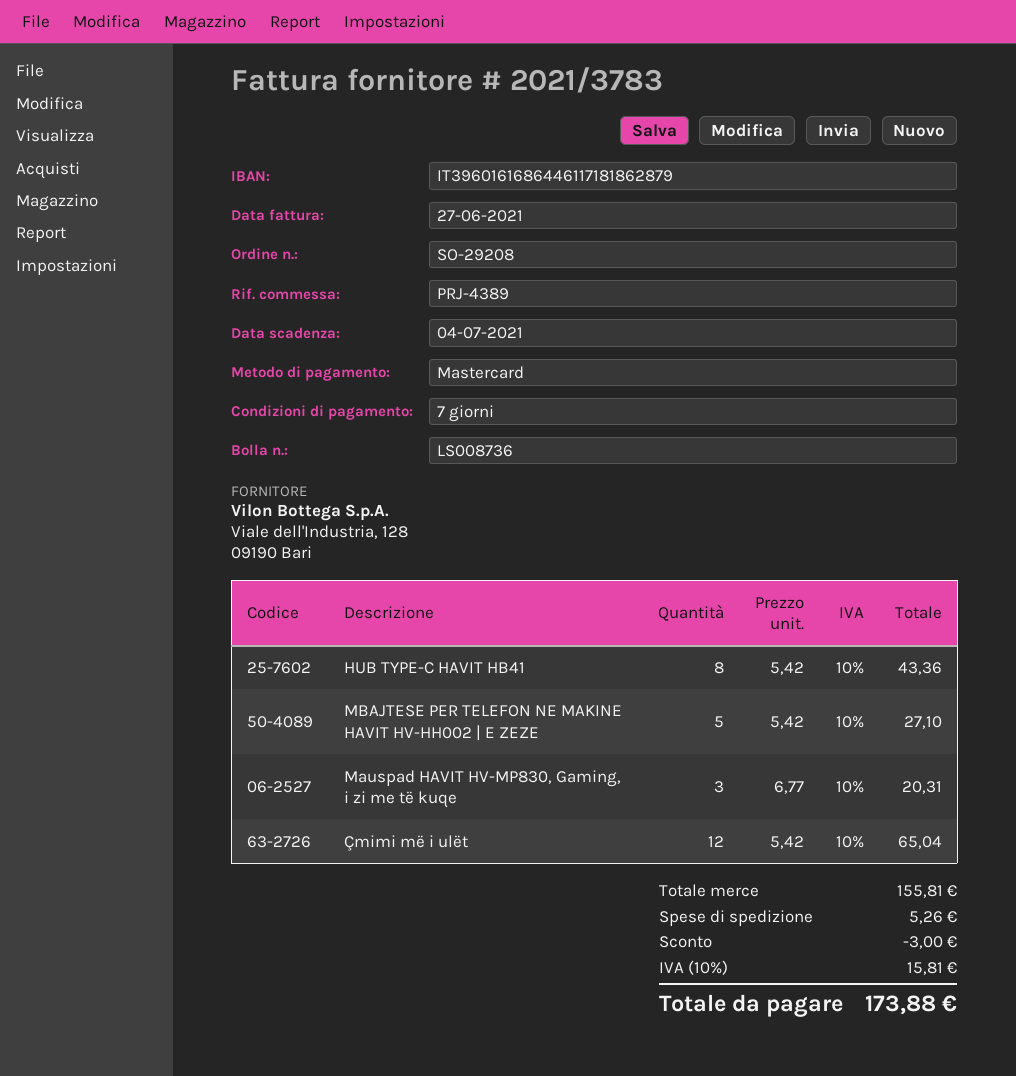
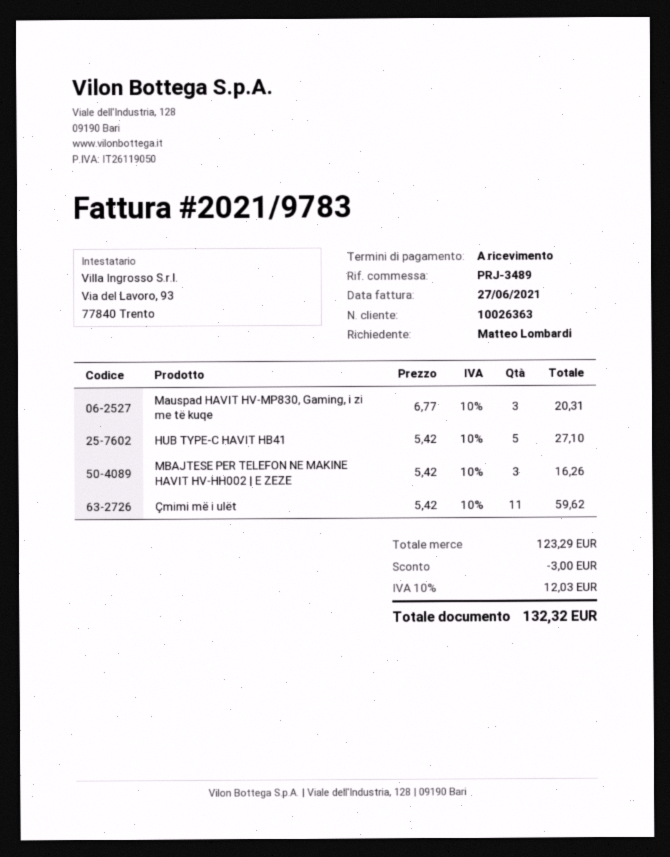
invoice number: 2021/3783 -> 2021/9783
payment terms: 7 days -> on receipt
reference: PRJ-4389 -> PRJ-3489
HUB TYPE-C HAVIT HB41: 8 x 5.42 = 43.36 -> 5 x 5.42 = 27.10
MBAJTESE PER TELEFON NE MAKINE HAVIT HV-HH002 | E ZEZE: 5 x 5.42 = 27.10 -> 3 x 5.42 = 16.26
Çmimi më i ulët: 12 x 5.42 = 65.04 -> 11 x 5.42 = 59.62
subtotal: 155.81 -> 123.29
shipping: 5.26 -> none
tax: 10% = 15.81 -> 10% = 12.03
total: 173.88 -> 132.32

